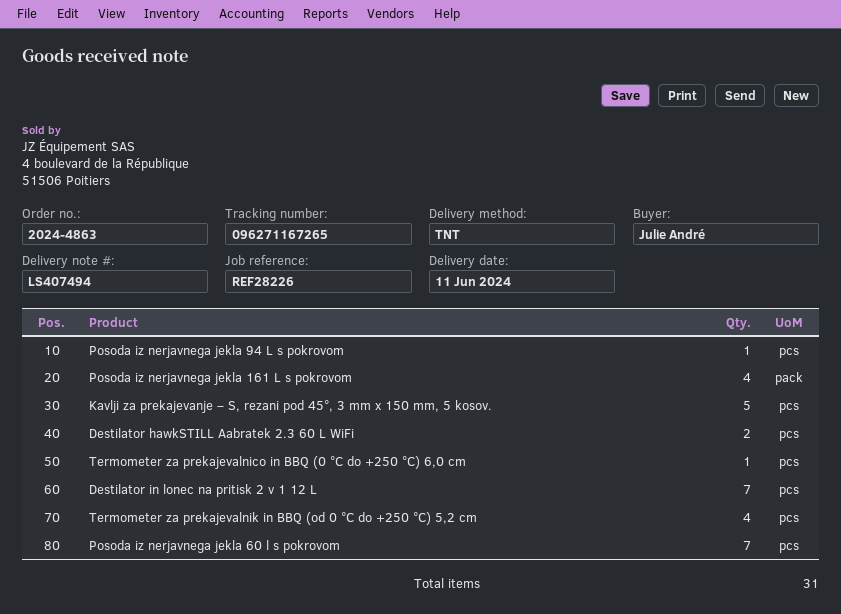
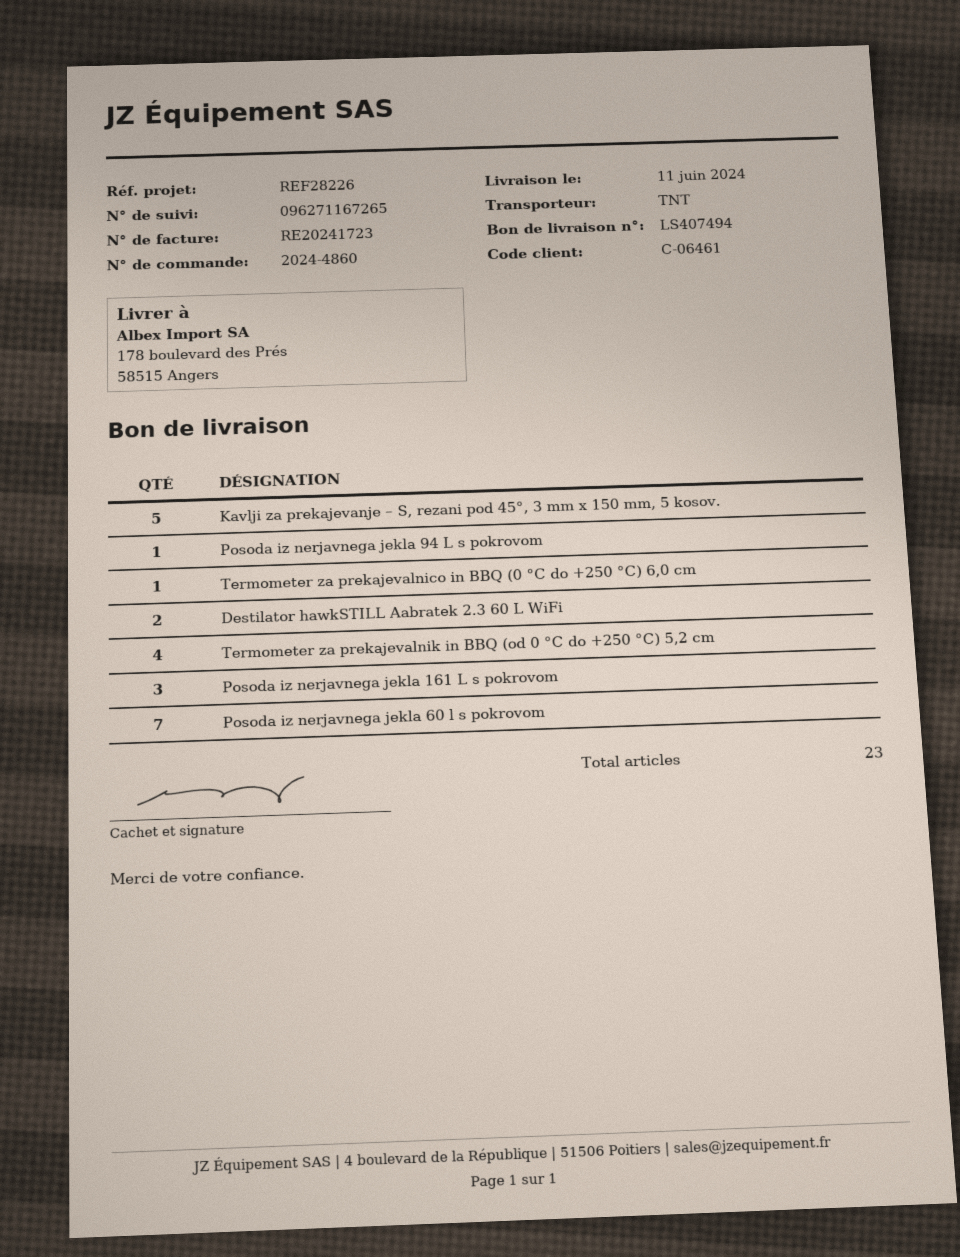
order number: 2024-4863 -> 2024-4860
Posoda iz nerjavnega jekla 161 L s pokrovom: 4 -> 3
Destilator in lonec na pritisk 2 v 1 12 L: 7 -> none
total quantity: 31 -> 23

